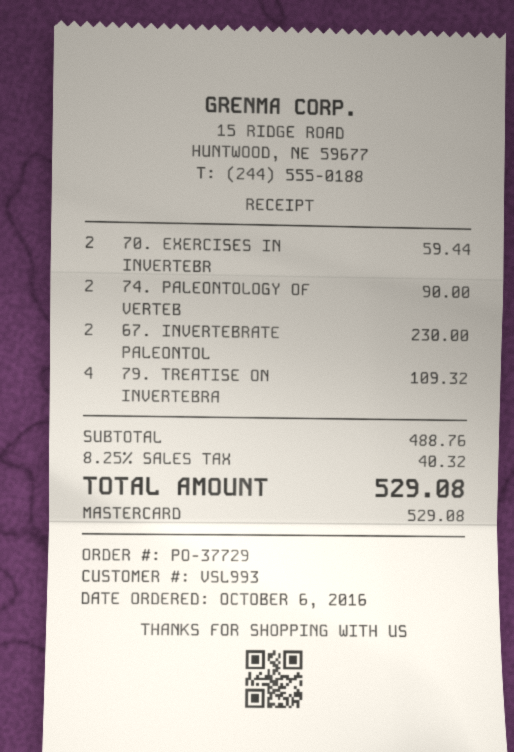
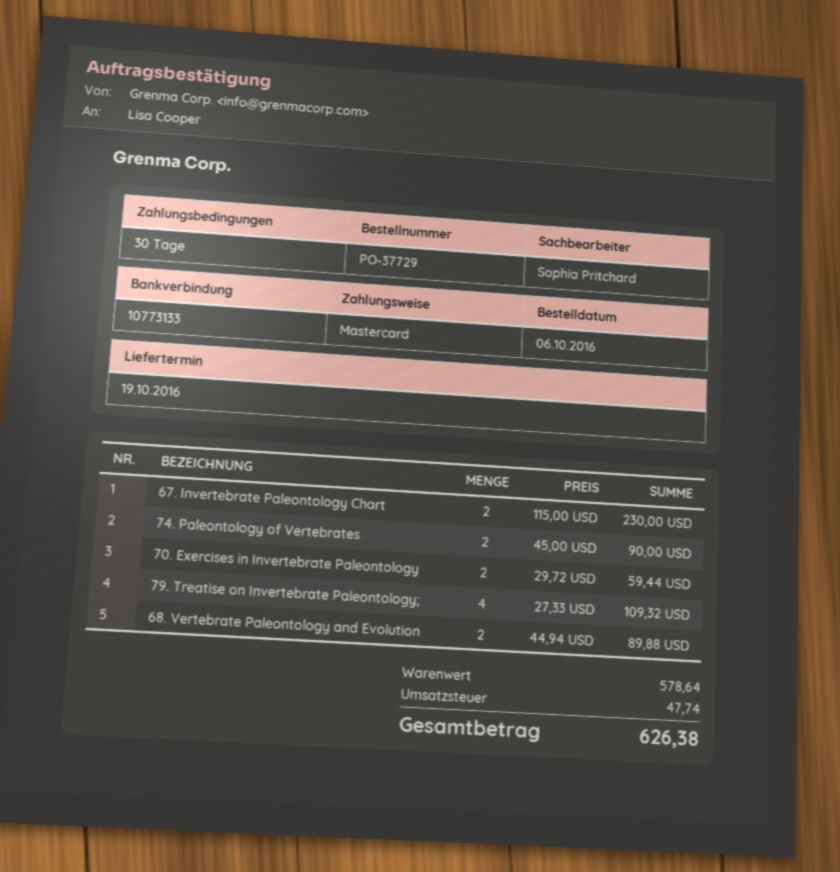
68. Vertebrate Paleontology and Evolution: none -> 2 for 89.88
subtotal: 488.76 -> 578.64
tax: 40.32 -> 47.74
total: 529.08 -> 626.38

